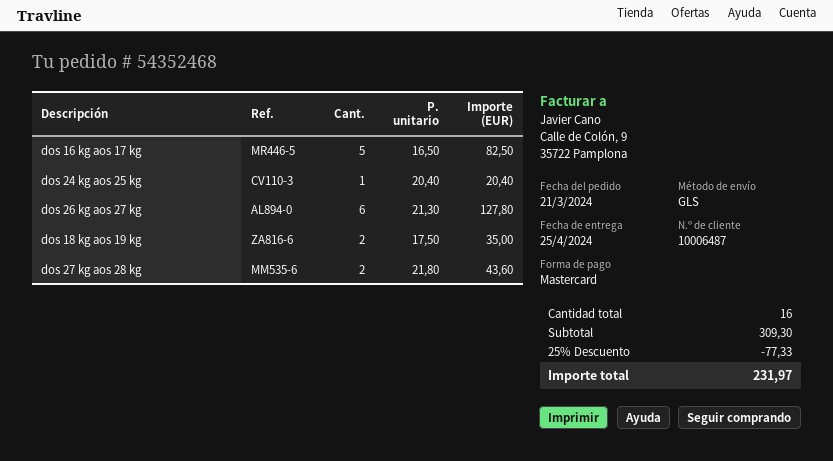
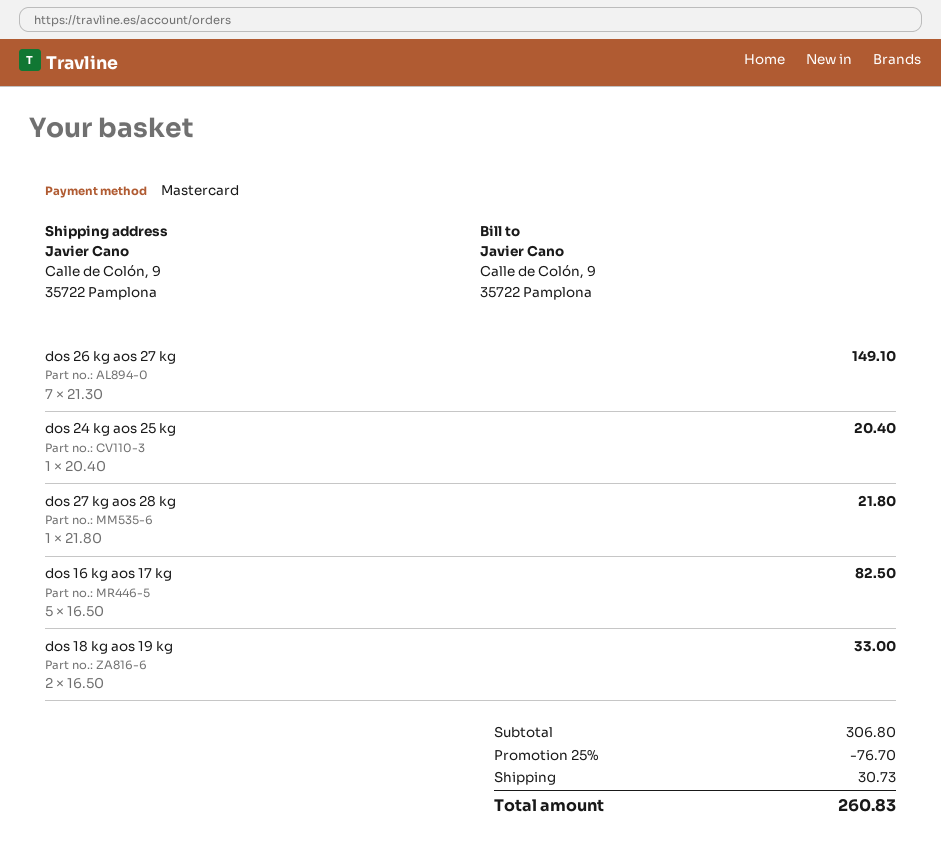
dos 26 kg aos 27 kg: 6 x 21.30 = 127.80 -> 7 x 21.30 = 149.10
dos 18 kg aos 19 kg: 2 x 17.50 = 35.00 -> 2 x 16.50 = 33.00
dos 27 kg aos 28 kg: 2 x 21.80 = 43.60 -> 1 x 21.80 = 21.80
subtotal: 309.30 -> 306.80
discount: 25% = 77.33 -> 25% = 76.70
shipping: none -> 30.73
total: 231.97 -> 260.83

